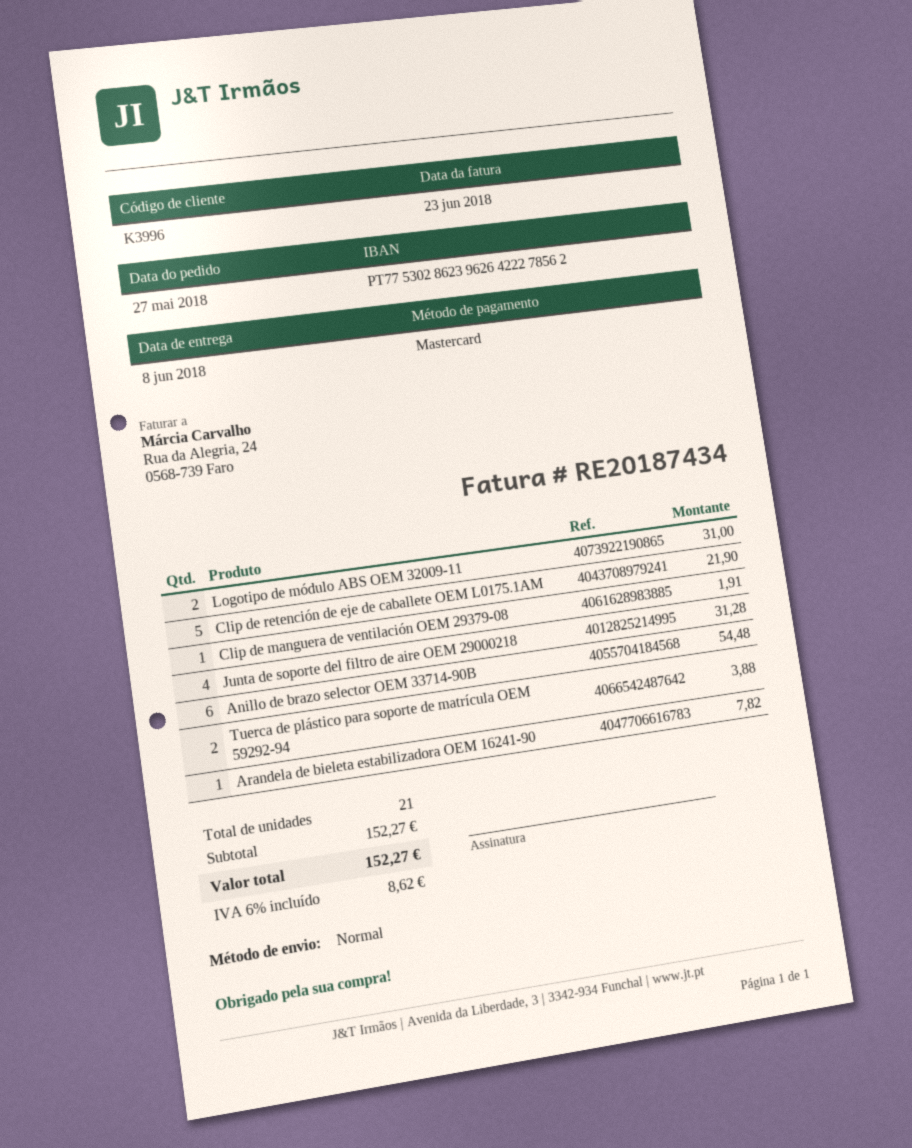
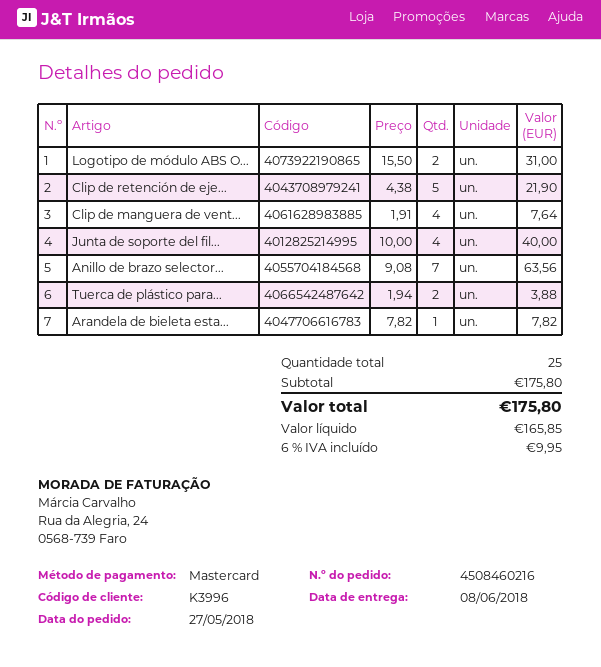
Clip de manguera de ventilación OEM 29379-08: 1 for 1.91 -> 4 for 7.64
Junta de soporte del filtro de aire OEM 29000218: 4 for 31.28 -> 4 for 40.00
Anillo de brazo selector OEM 33714-90B: 6 for 54.48 -> 7 for 63.56
total quantity: 21 -> 25
subtotal: 152.27 -> 175.80
tax: 6% = 8.62 -> 6% = 9.95
total: 152.27 -> 175.80

